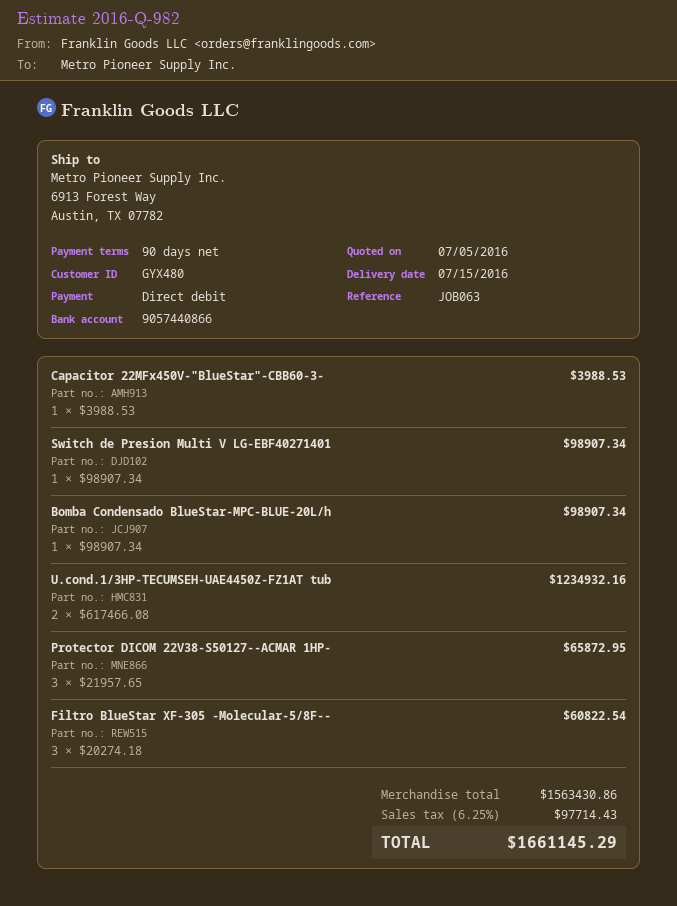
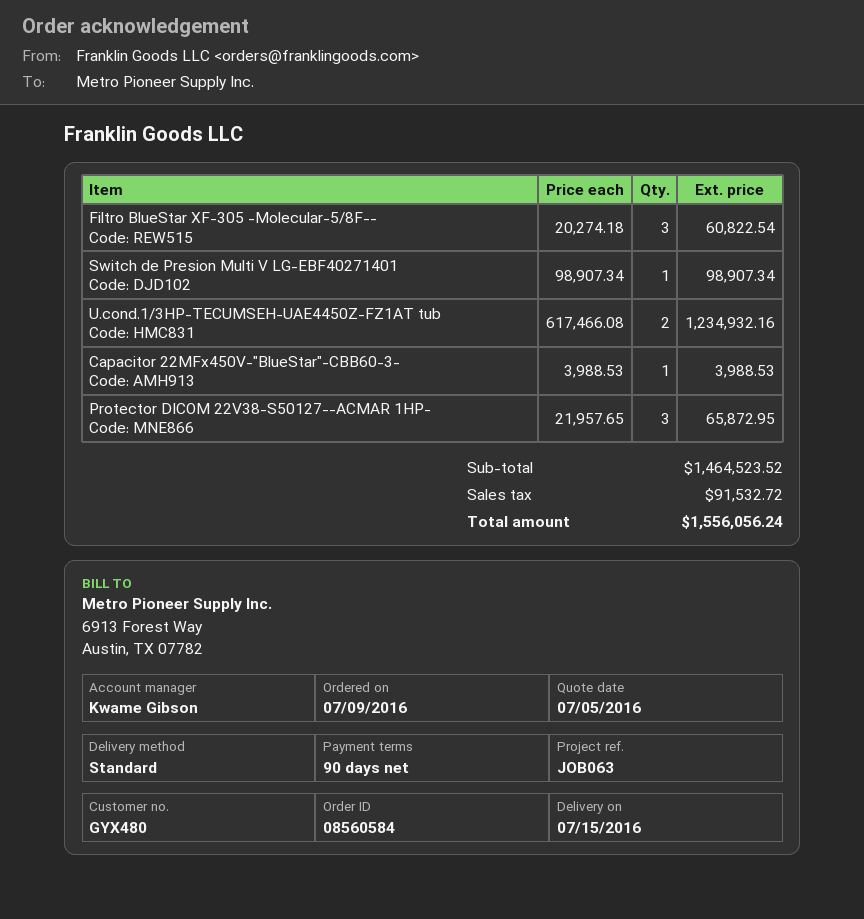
Bomba Condensado BlueStar-MPC-BLUE-20L/h: 1 x 98907.34 = 98907.34 -> none
subtotal: 1563430.86 -> 1464523.52
tax: 97714.43 -> 91532.72
total: 1661145.29 -> 1556056.24

